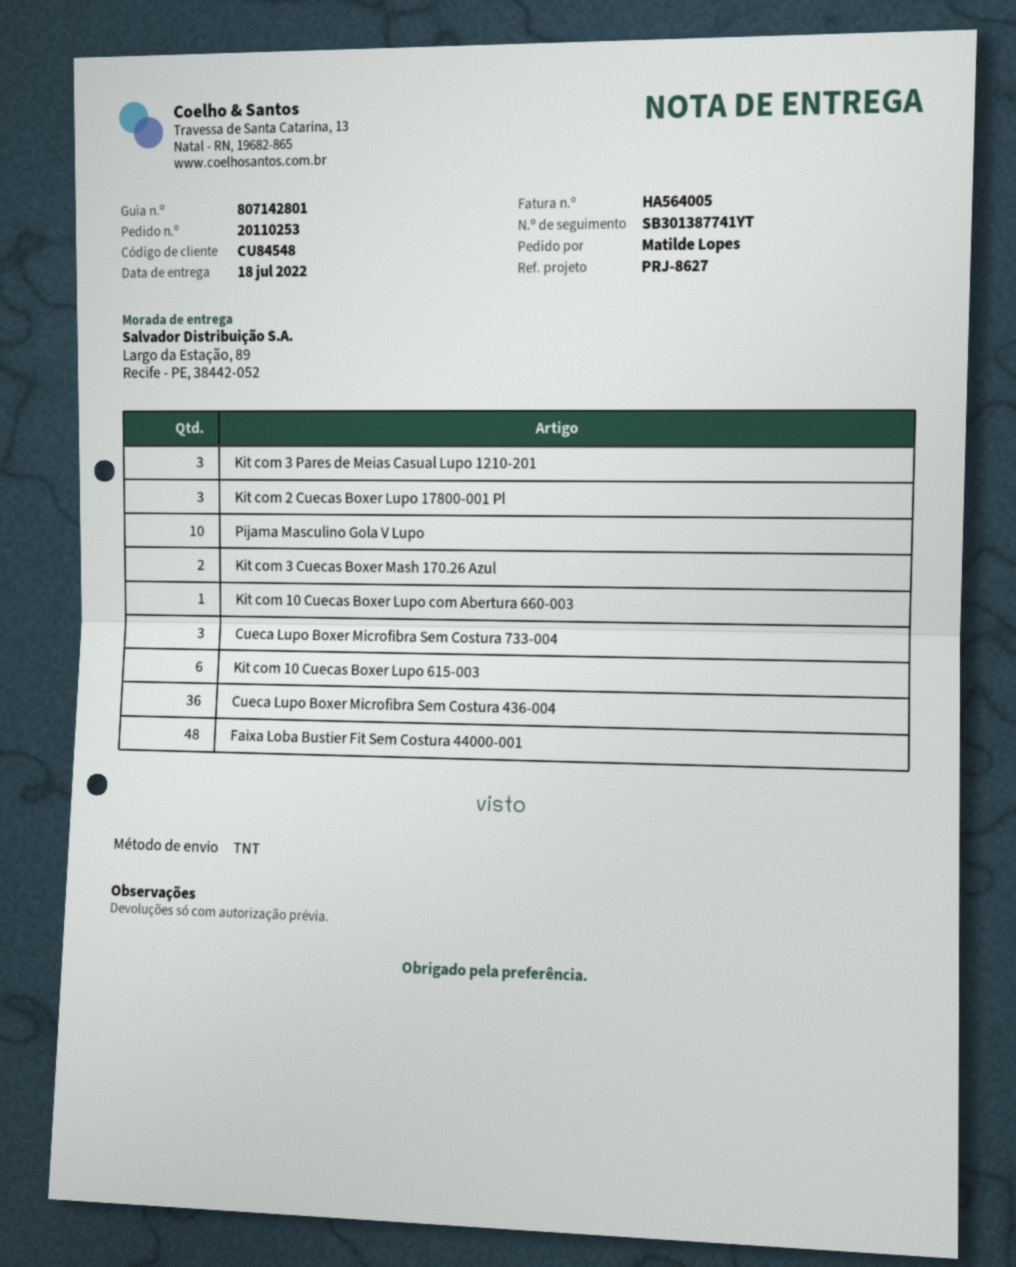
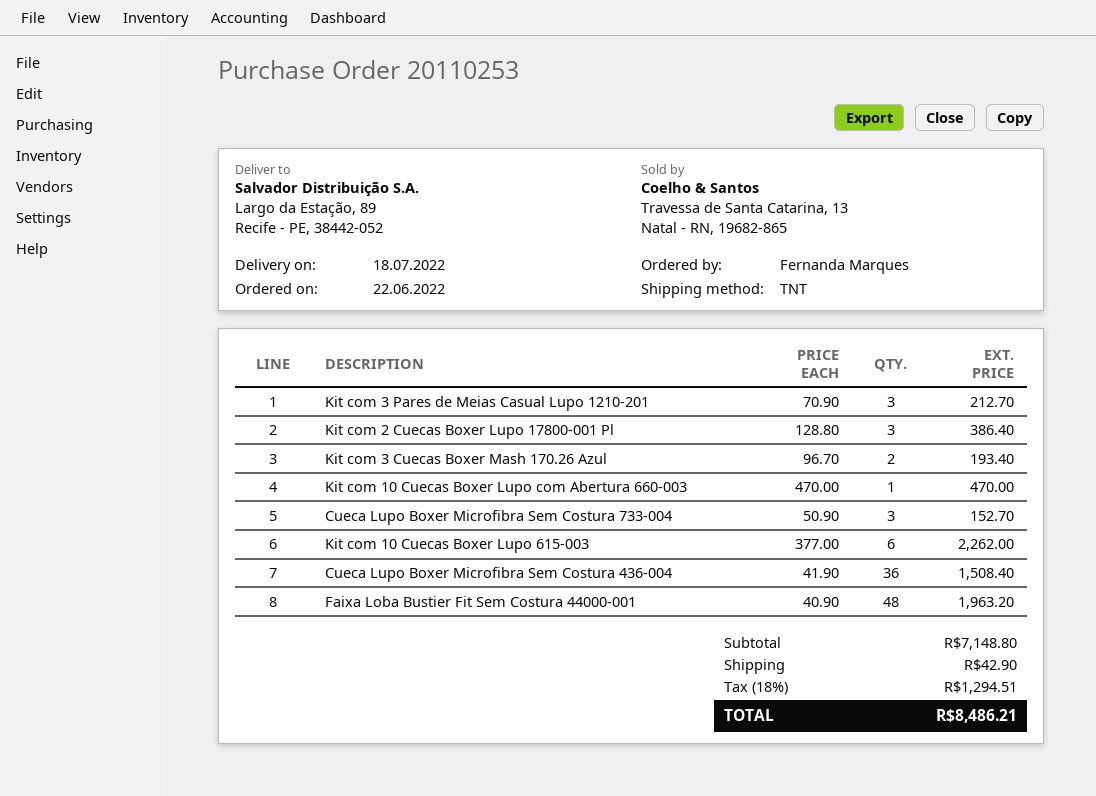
ordered by: Matilde Lopes -> Fernanda Marques
Pijama Masculino Gola V Lupo: 10 -> none

